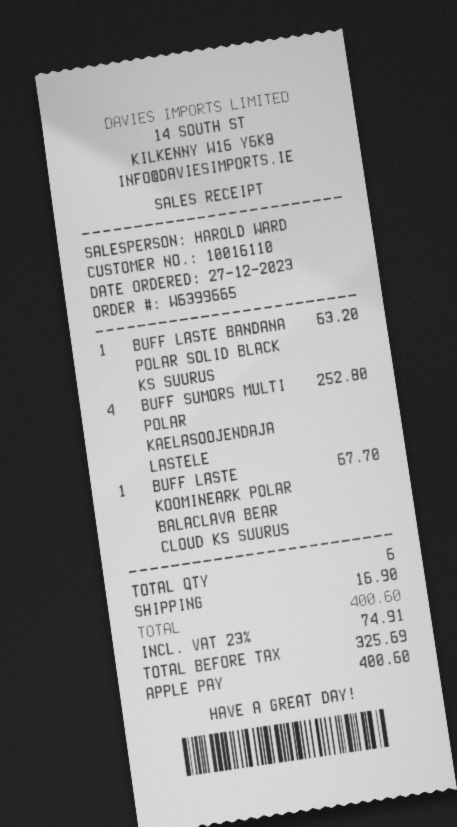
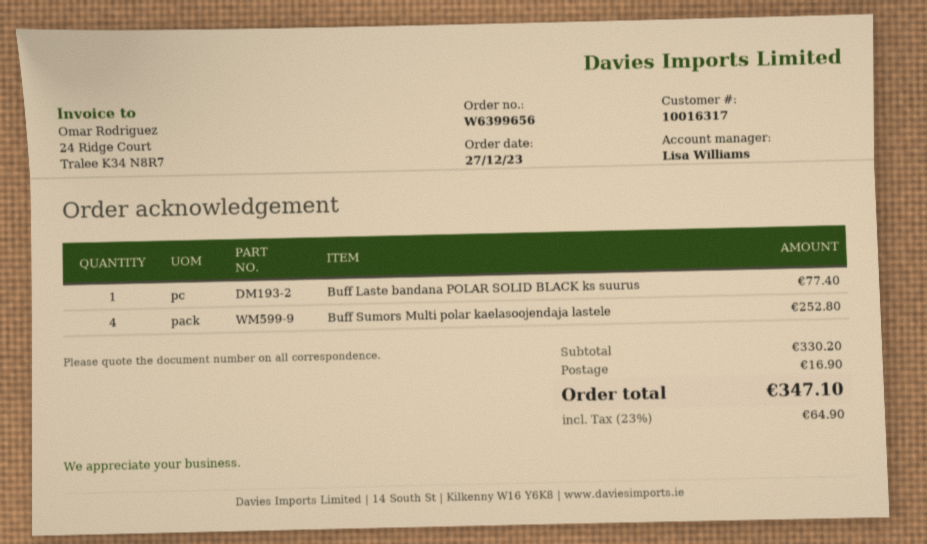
order number: W6399665 -> W6399656
customer number: 10016110 -> 10016317
sales rep: HAROLD WARD -> Lisa Williams
BUFF LASTE BANDANA POLAR SOLID BLACK KS SUURUS: 1 for 63.20 -> 1 for 77.40
BUFF LASTE KOOMINEARK POLAR BALACLAVA BEAR CLOUD KS SUURUS: 1 for 67.70 -> none
tax: 23% = 74.91 -> 23% = 64.90
total: 400.60 -> 347.10

